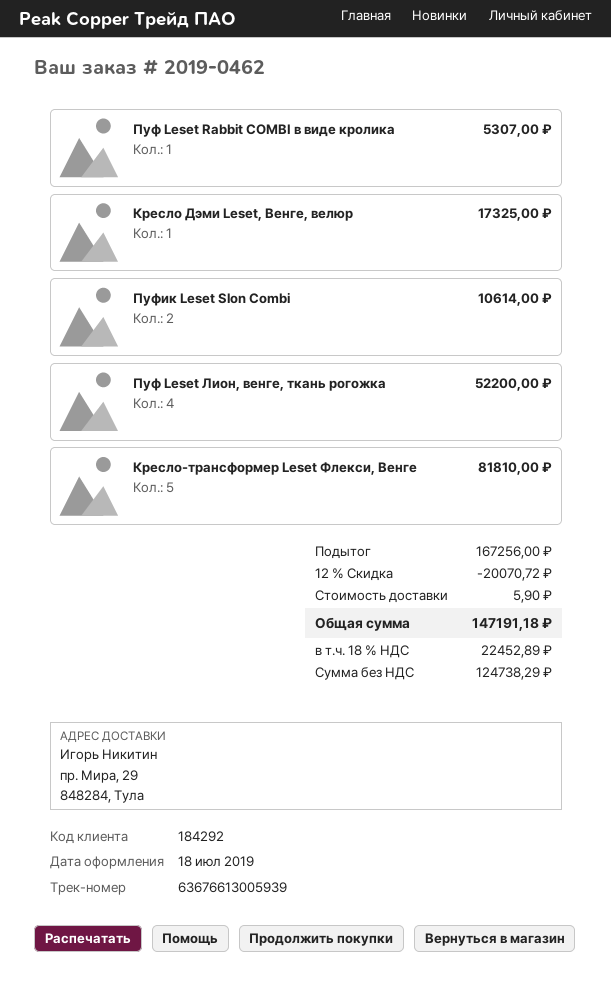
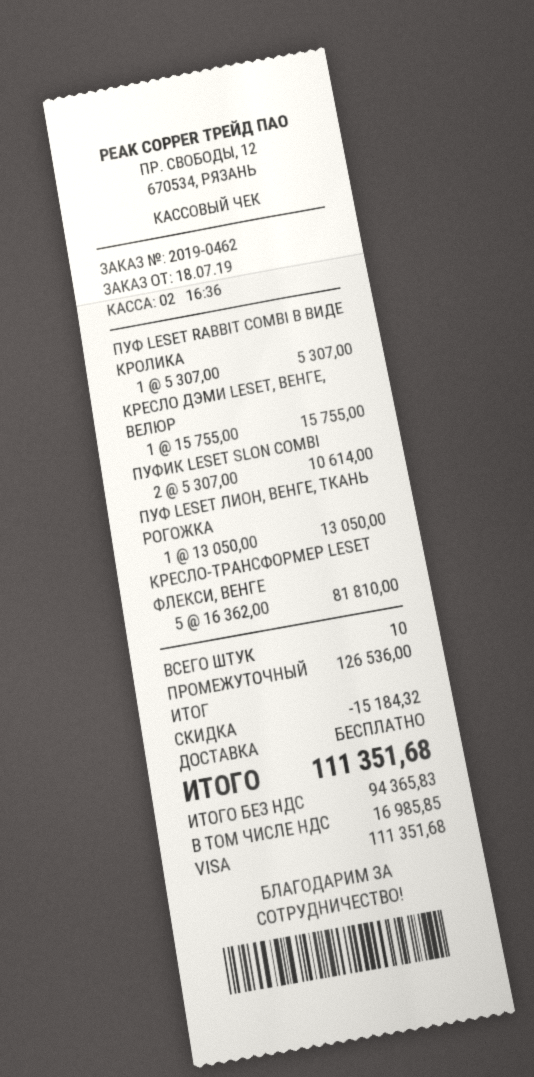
Кресло Дэми Leset, Венге, велюр: 1 for 17325.00 -> 1 for 15755.00
Пуф Leset Лион, венге, ткань рогожка: 4 for 52200.00 -> 1 for 13050.00
subtotal: 167256.00 -> 126536.00
discount: 20070.72 -> 15184.32
shipping: 5.90 -> 0.00
net: 124738.29 -> 94365.83
tax: 22452.89 -> 16985.85
total: 147191.18 -> 111351.68

